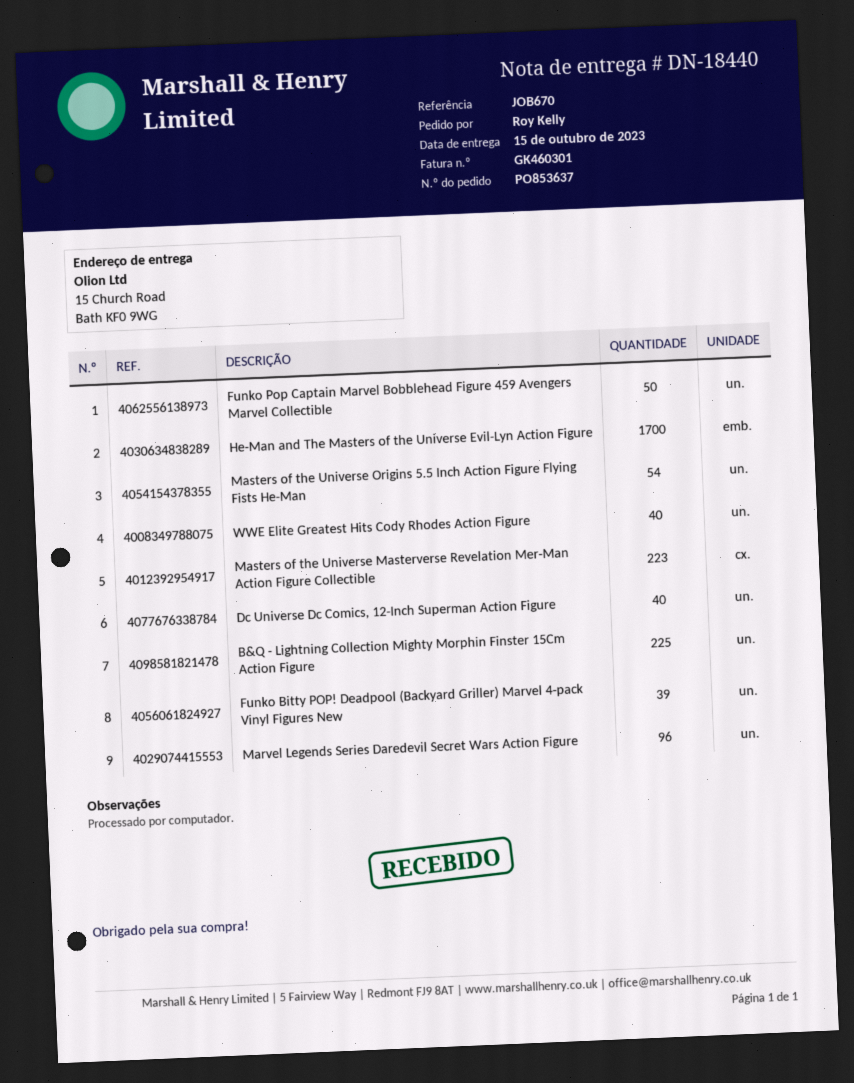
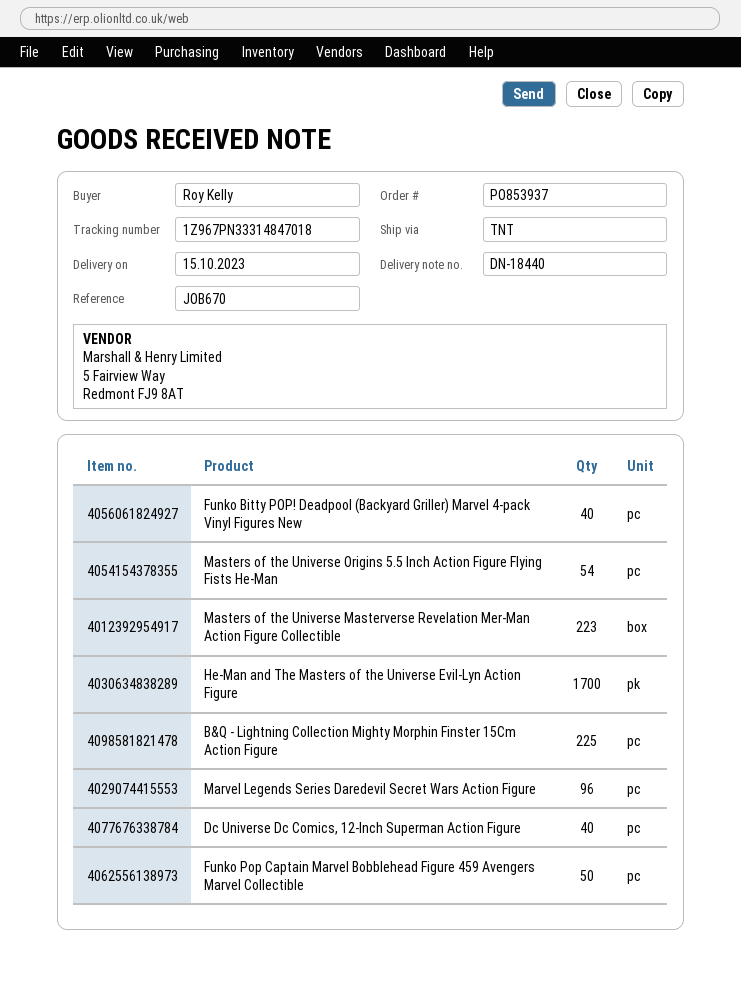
order number: PO853637 -> PO853937
WWE Elite Greatest Hits Cody Rhodes Action Figure: 40 -> none
Funko Bitty POP! Deadpool (Backyard Griller) Marvel 4-pack Vinyl Figures New: 39 -> 40

